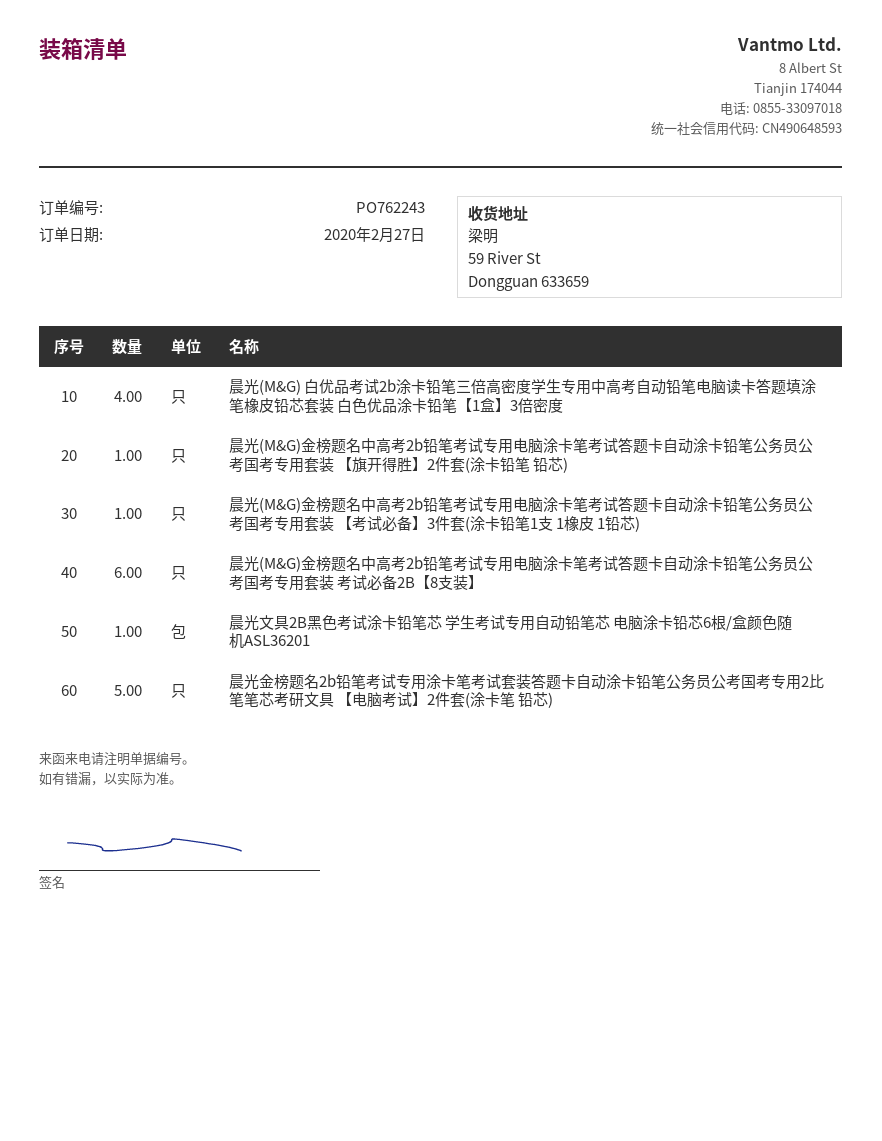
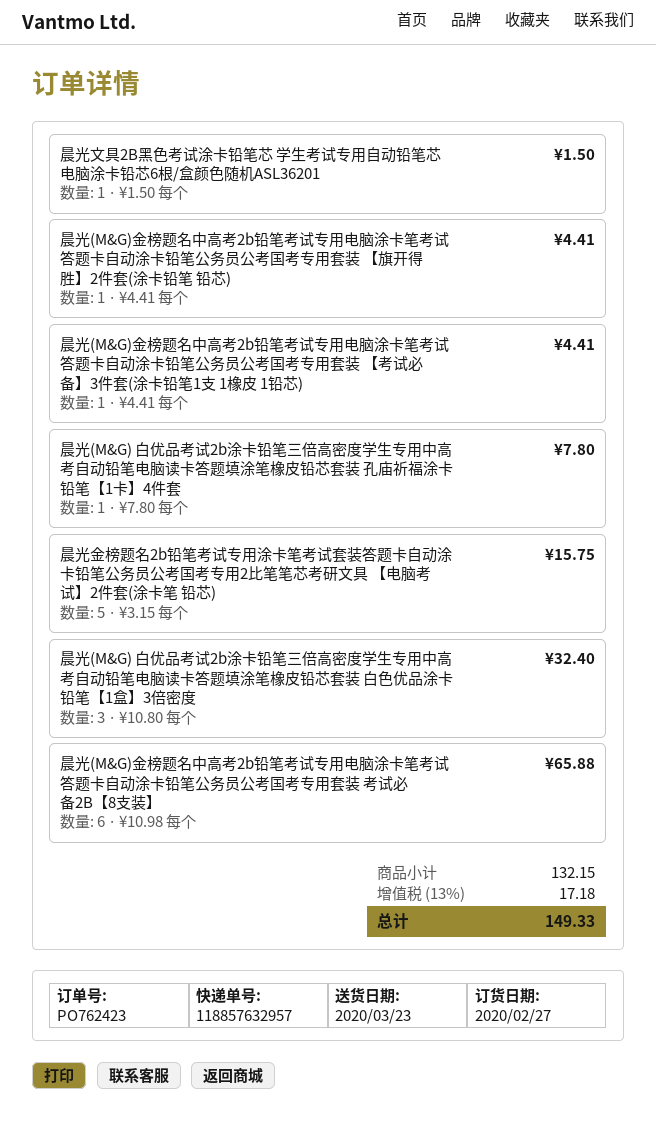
order number: PO762243 -> PO762423
晨光(M&G) 白优品考试2b涂卡铅笔三倍高密度学生专用中高考自动铅笔电脑读卡答题填涂笔橡皮铅芯套装 白色优品涂卡铅笔【1盒】3倍密度: 4 -> 3
晨光(M&G) 白优品考试2b涂卡铅笔三倍高密度学生专用中高考自动铅笔电脑读卡答题填涂笔橡皮铅芯套装 孔庙祈福涂卡铅笔【1卡】4件套: none -> 1

